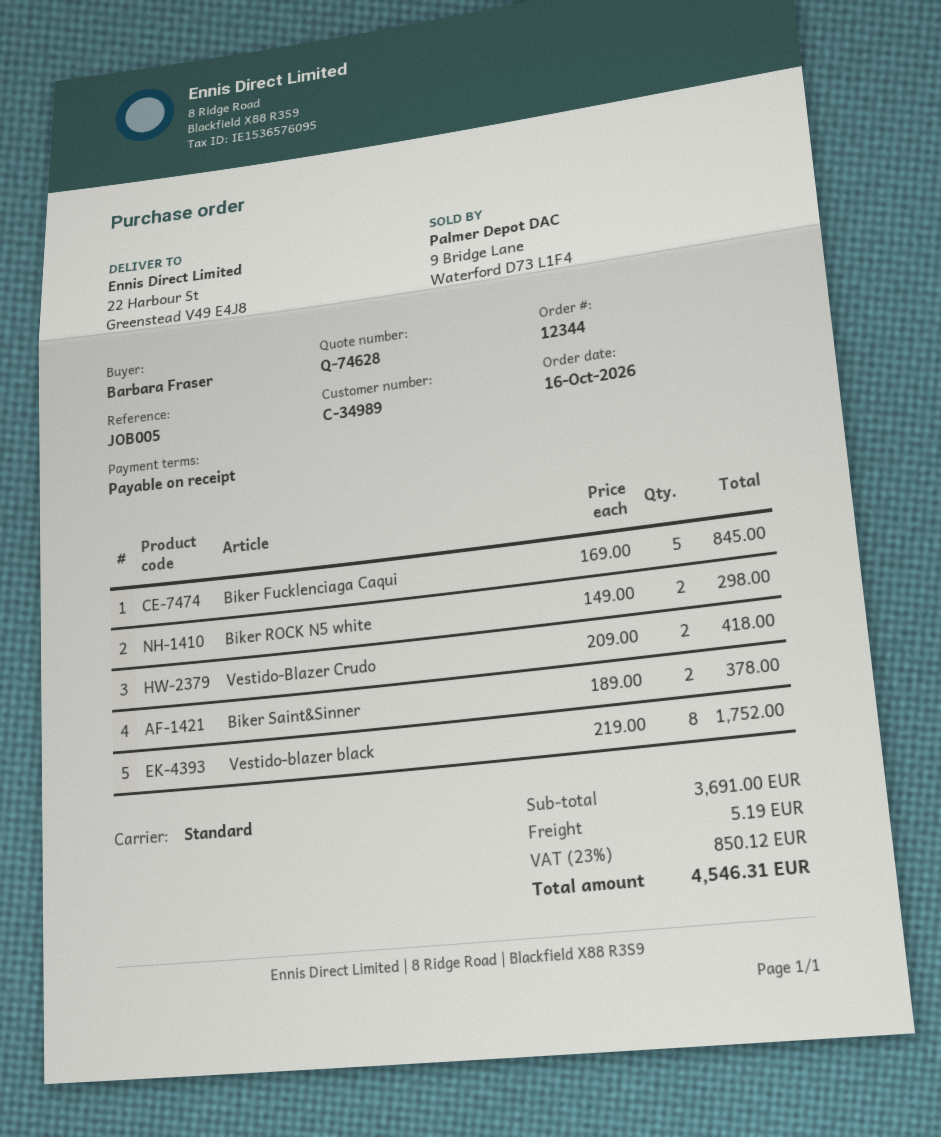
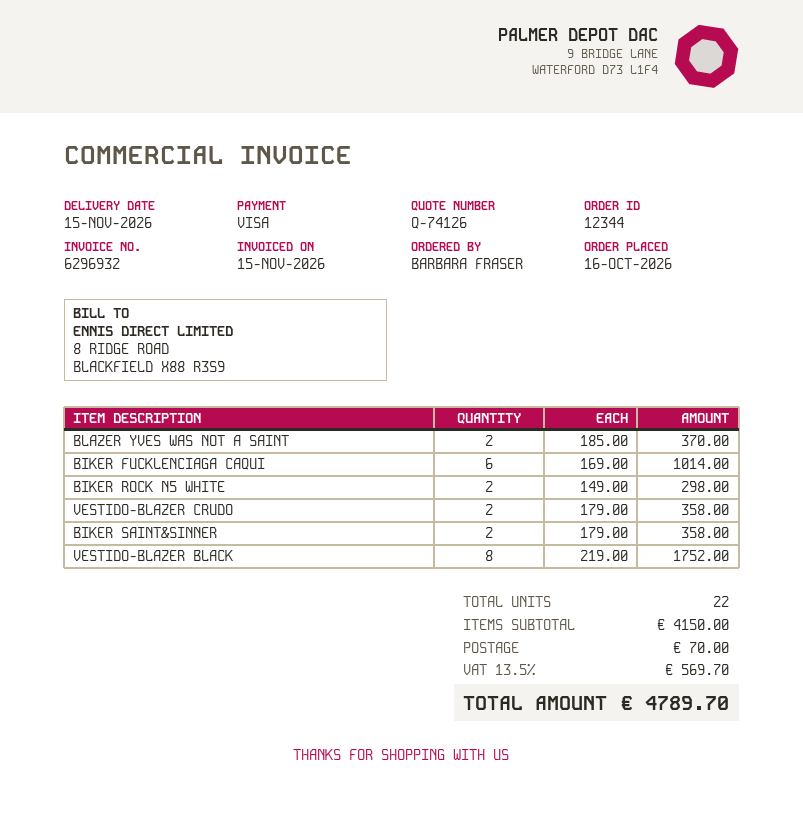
quote number: Q-74628 -> Q-74126
Biker Fucklenciaga Caqui: 5 x 169.00 = 845.00 -> 6 x 169.00 = 1014.00
Vestido-Blazer Crudo: 2 x 209.00 = 418.00 -> 2 x 179.00 = 358.00
Biker Saint&Sinner: 2 x 189.00 = 378.00 -> 2 x 179.00 = 358.00
BLAZER YVES WAS NOT A SAINT: none -> 2 x 185.00 = 370.00
subtotal: 3691.00 -> 4150.00
shipping: 5.19 -> 70.00
tax: 23% = 850.12 -> 13.5% = 569.70
total: 4546.31 -> 4789.70

